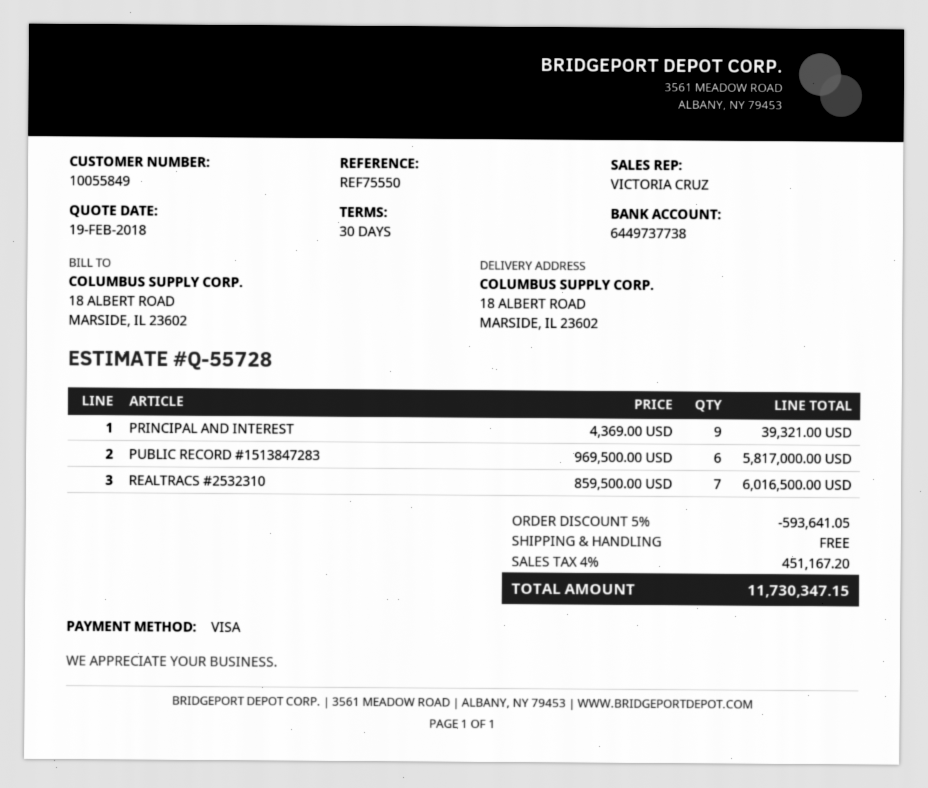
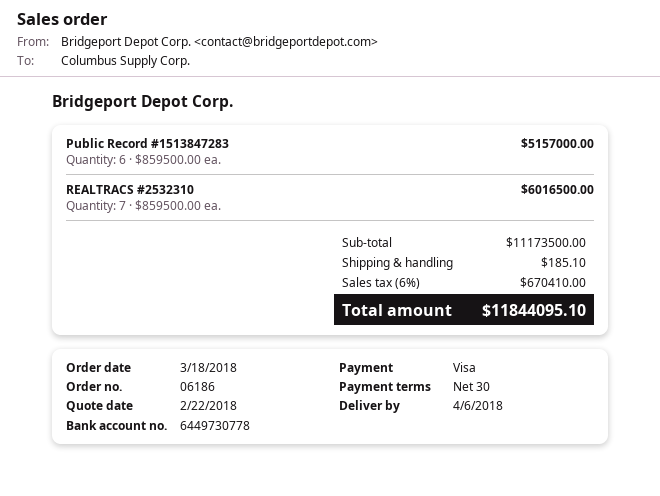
quote date: 2018-02-19 -> 2018-02-22
bank account: 6449737738 -> 6449730778
PRINCIPAL AND INTEREST: 9 x 4369.00 = 39321.00 -> none
PUBLIC RECORD #1513847283: 6 x 969500.00 = 5817000.00 -> 6 x 859500.00 = 5157000.00
discount: 5% = 593641.05 -> none
shipping: 0.00 -> 185.10
tax: 4% = 451167.20 -> 6% = 670410.00
total: 11730347.15 -> 11844095.10

